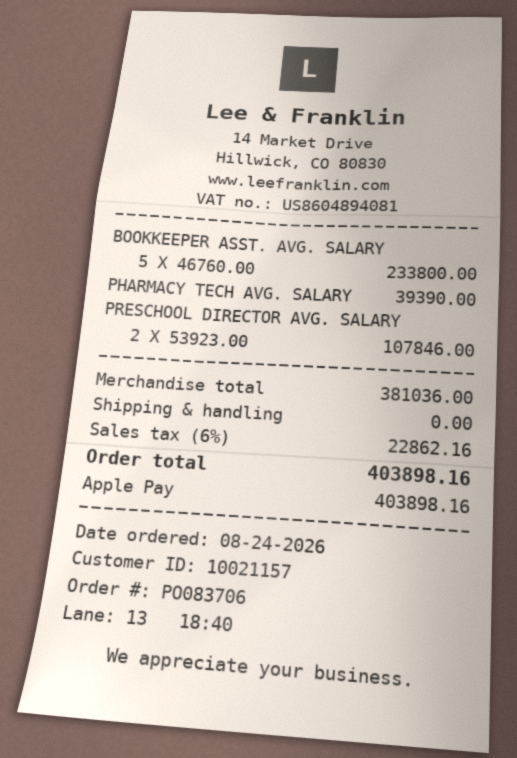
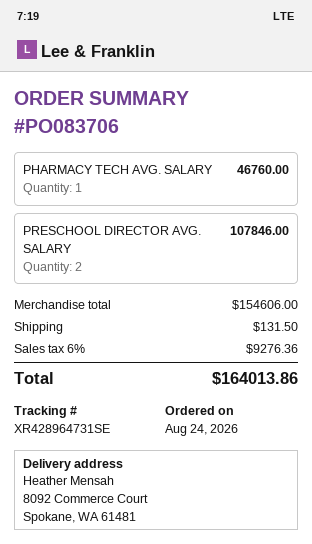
BOOKKEEPER ASST. AVG. SALARY: 5 for 233800.00 -> none
PHARMACY TECH AVG. SALARY: 1 for 39390.00 -> 1 for 46760.00
subtotal: 381036.00 -> 154606.00
shipping: 0.00 -> 131.50
tax: 6% = 22862.16 -> 6% = 9276.36
total: 403898.16 -> 164013.86

